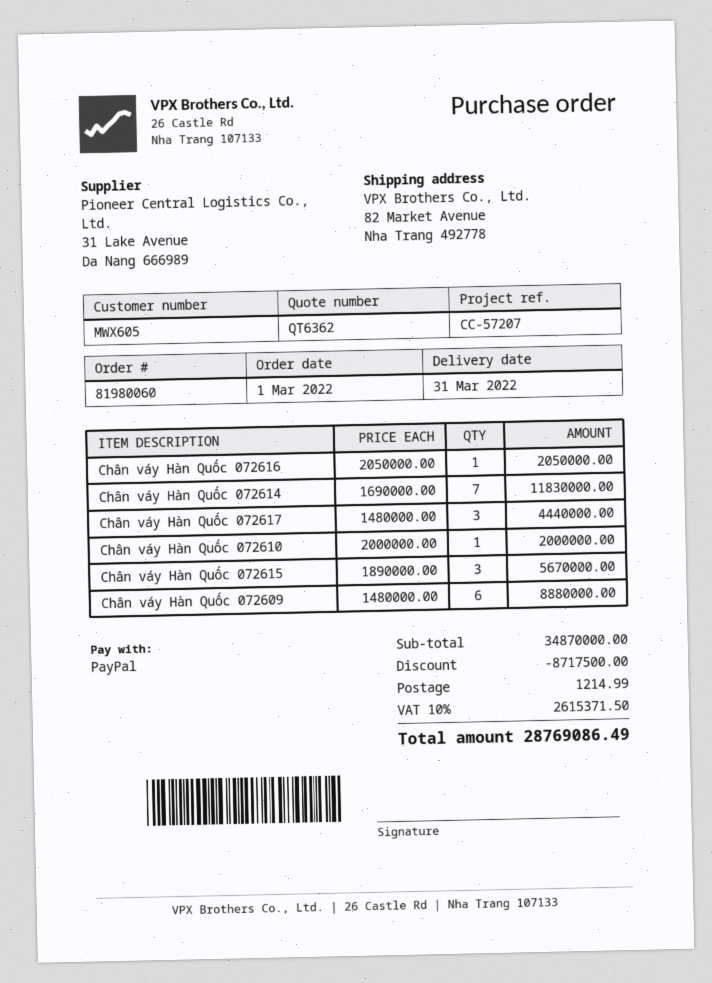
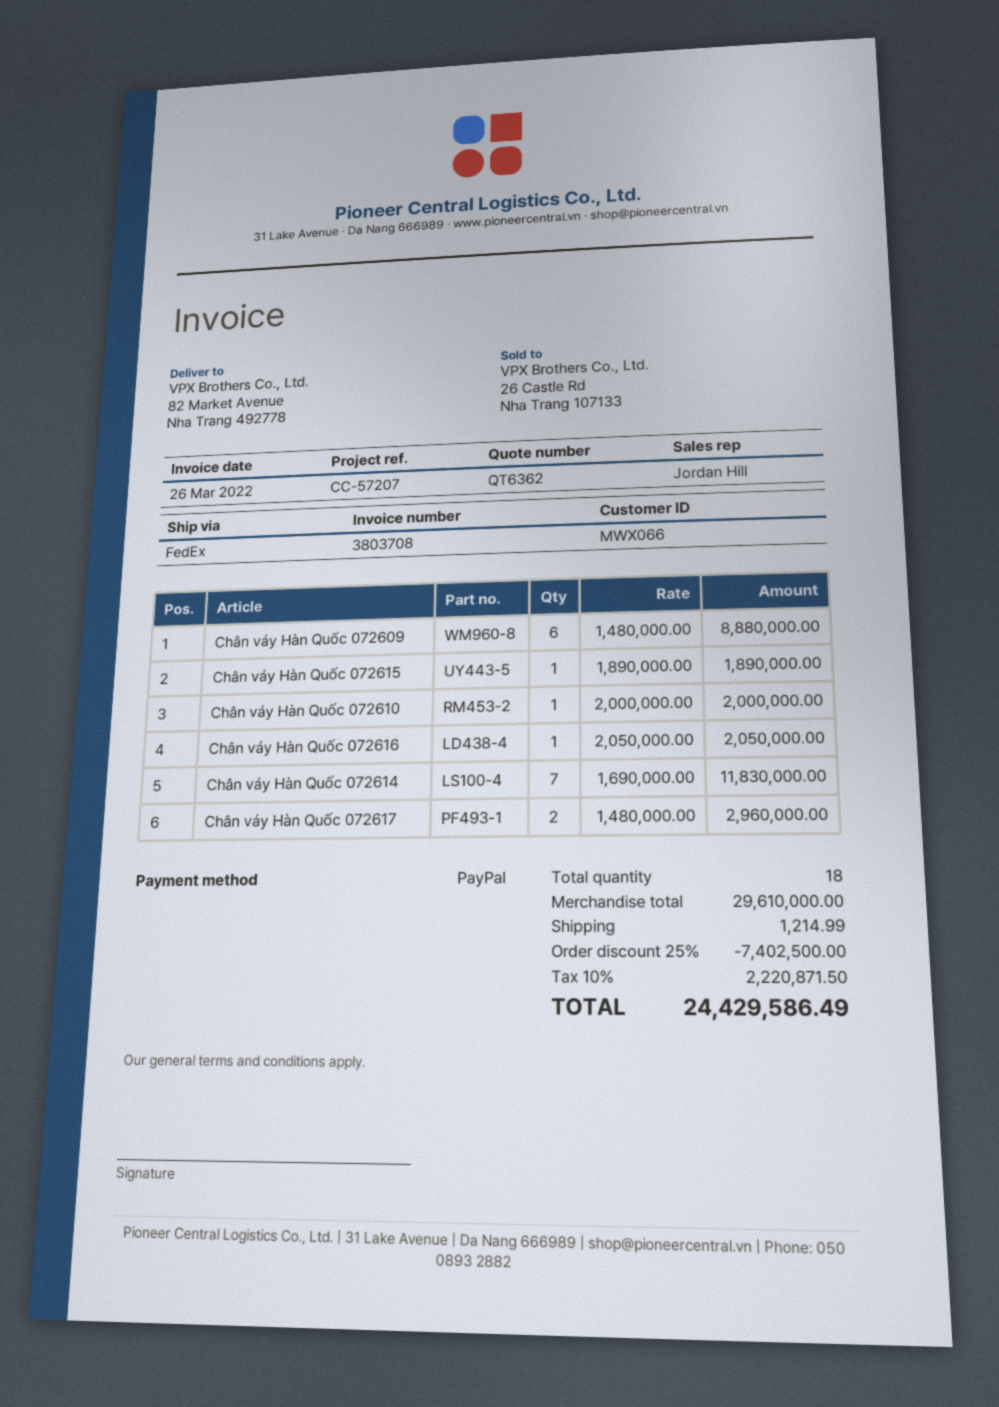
customer number: MWX605 -> MWX066
Chân váy Hàn Quốc 072617: 3 x 1480000.00 = 4440000.00 -> 2 x 1480000.00 = 2960000.00
Chân váy Hàn Quốc 072615: 3 x 1890000.00 = 5670000.00 -> 1 x 1890000.00 = 1890000.00
subtotal: 34870000.00 -> 29610000.00
discount: 8717500.00 -> 7402500.00
tax: 10% = 2615371.50 -> 10% = 2220871.50
total: 28769086.49 -> 24429586.49

